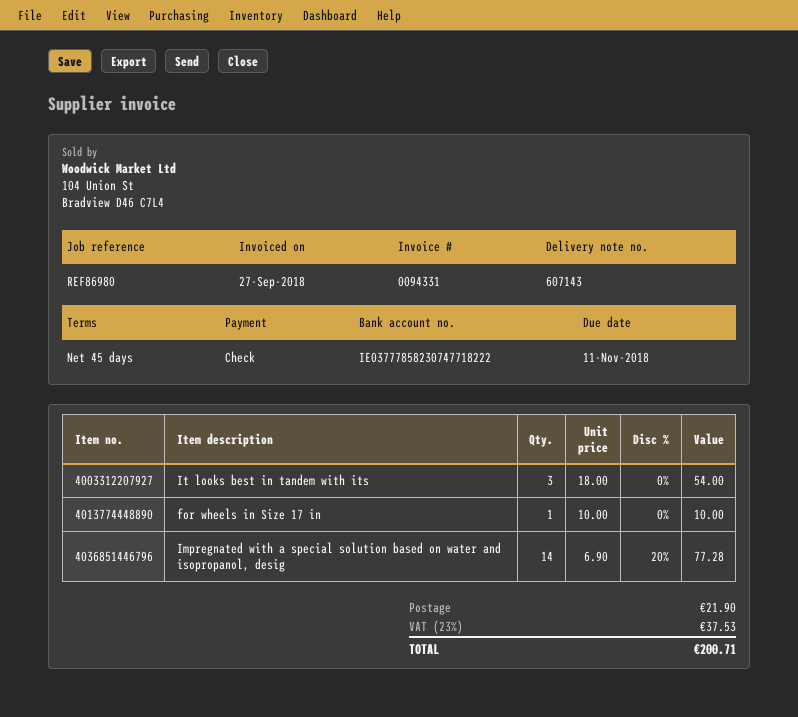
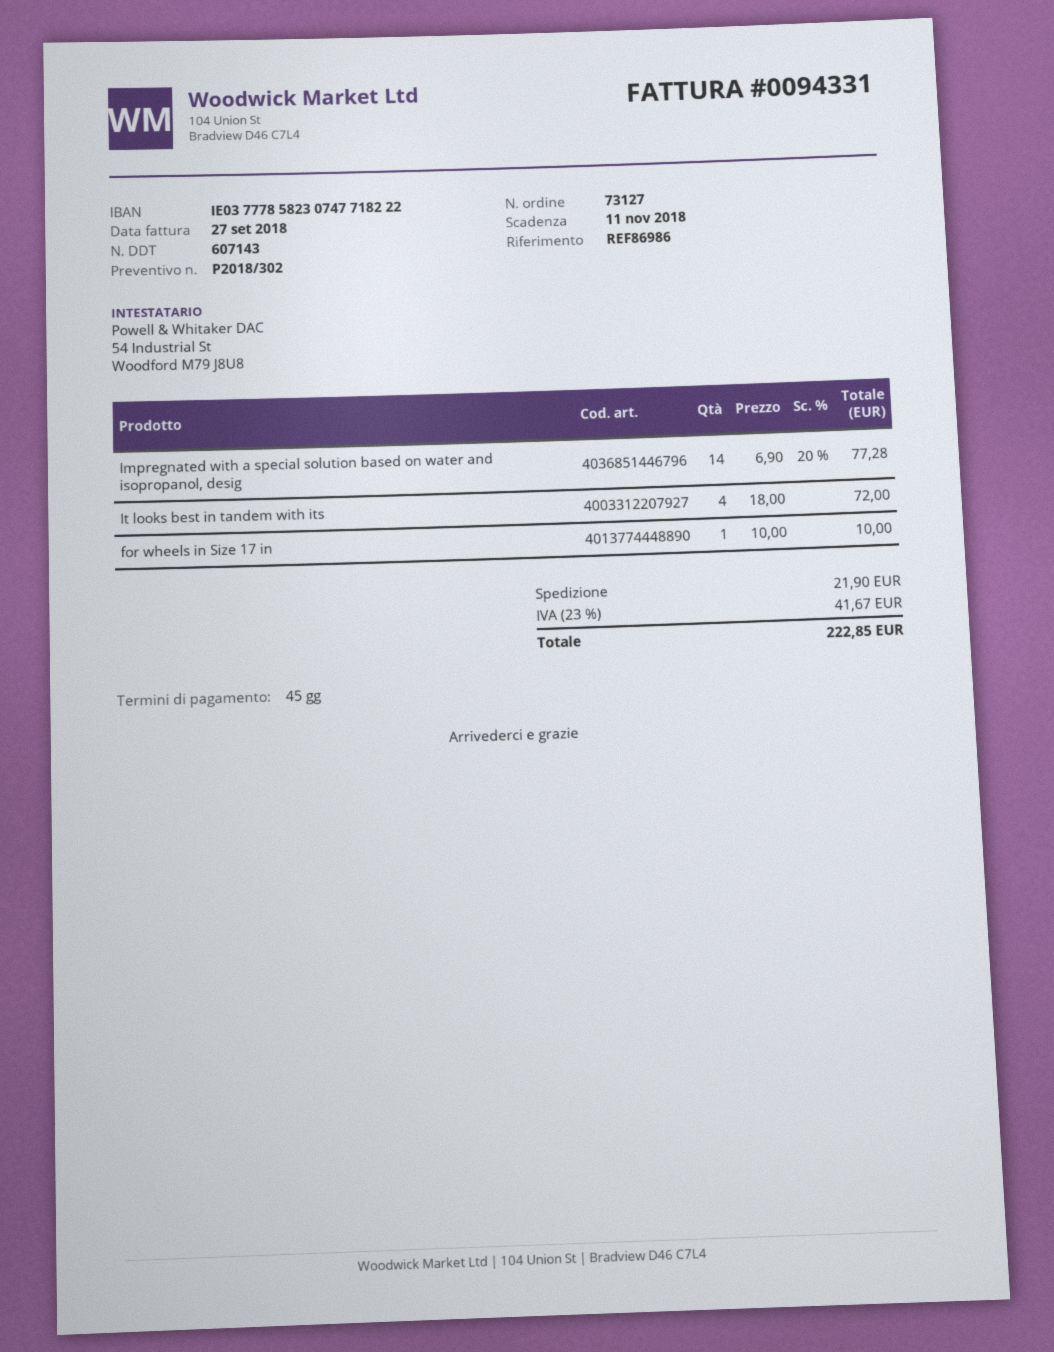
reference: REF86980 -> REF86986
It looks best in tandem with its: 3 x 18.00 = 54.00 -> 4 x 18.00 = 72.00
tax: 23% = 37.53 -> 23% = 41.67
total: 200.71 -> 222.85

